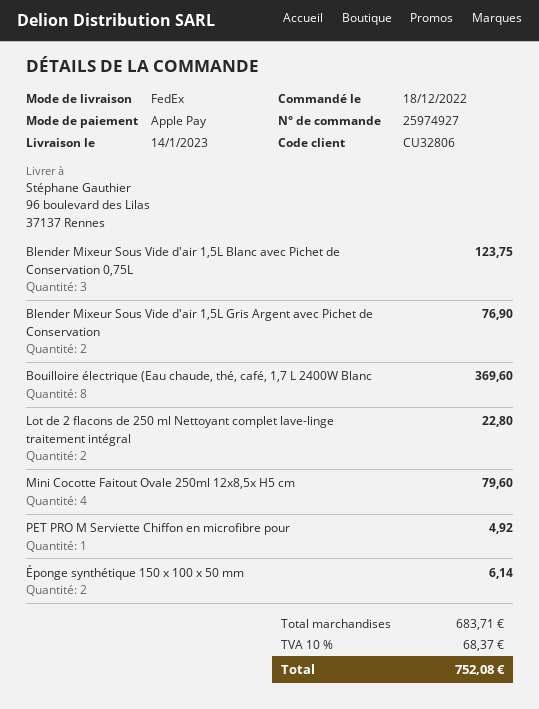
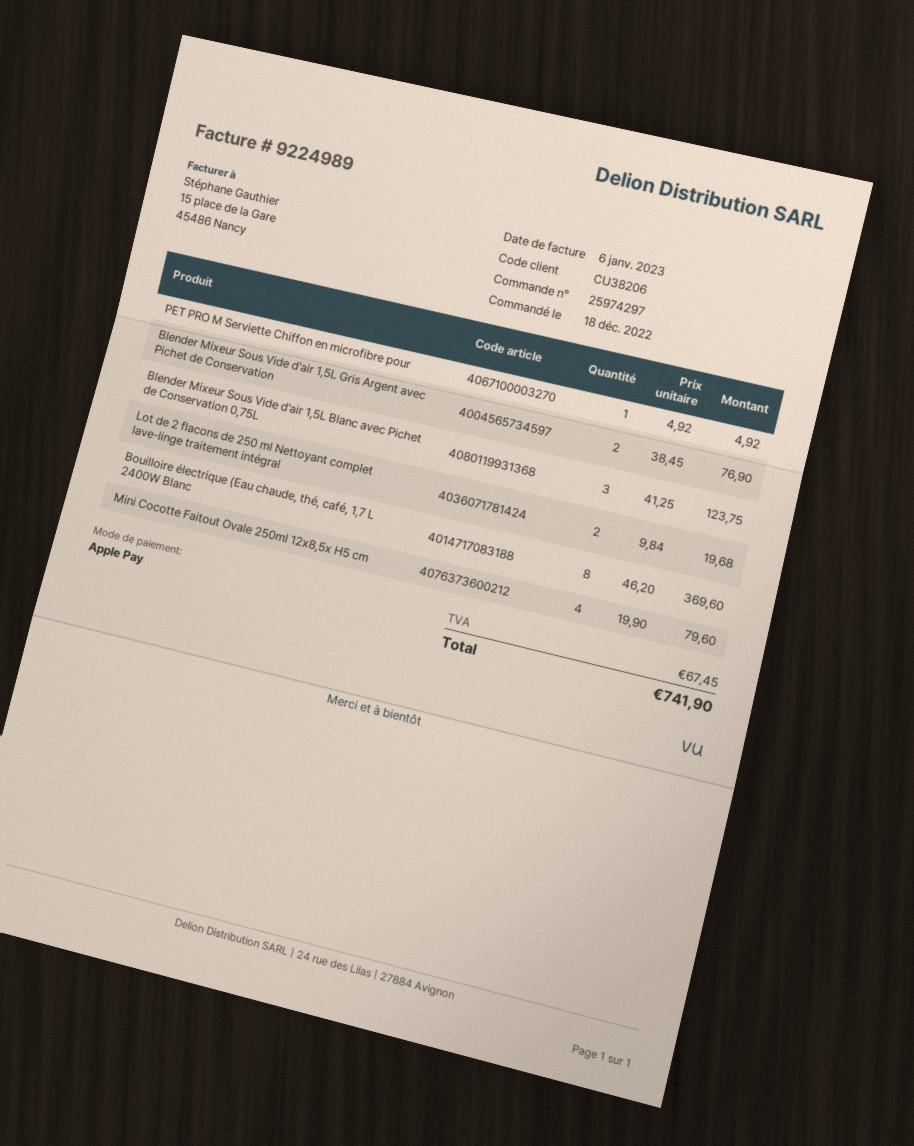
order number: 25974927 -> 25974297
customer number: CU32806 -> CU38206
Lot de 2 flacons de 250 ml Nettoyant complet lave-linge traitement intégral: 2 for 22.80 -> 2 for 19.68
Éponge synthétique 150 x 100 x 50 mm: 2 for 6.14 -> none
tax: 68.37 -> 67.45
total: 752.08 -> 741.90

